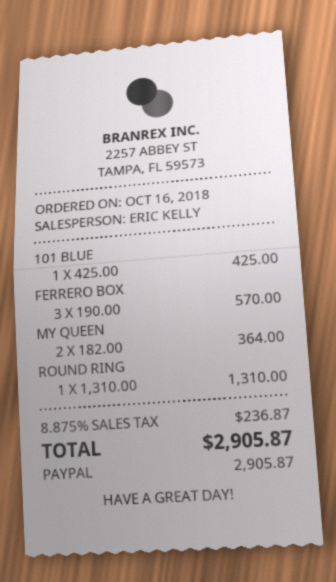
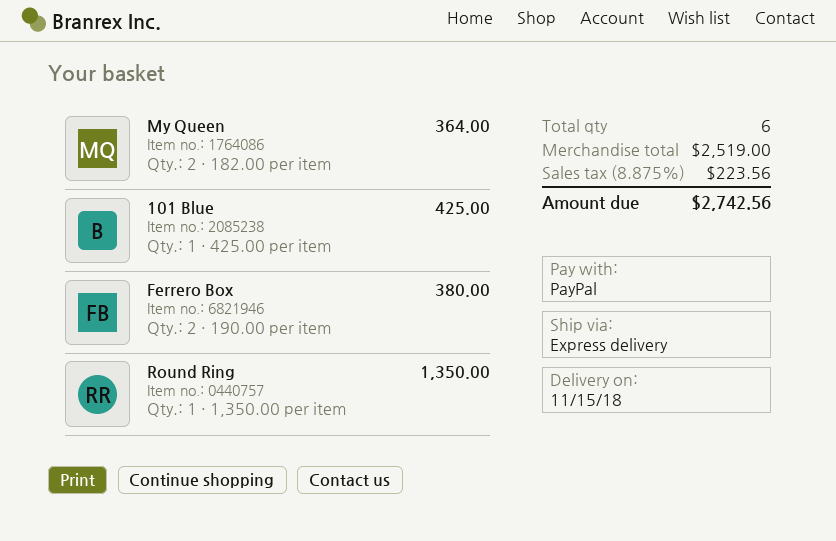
FERRERO BOX: 3 x 190.00 = 570.00 -> 2 x 190.00 = 380.00
ROUND RING: 1 x 1310.00 = 1310.00 -> 1 x 1350.00 = 1350.00
tax: 8.875% = 236.87 -> 8.875% = 223.56
total: 2905.87 -> 2742.56

